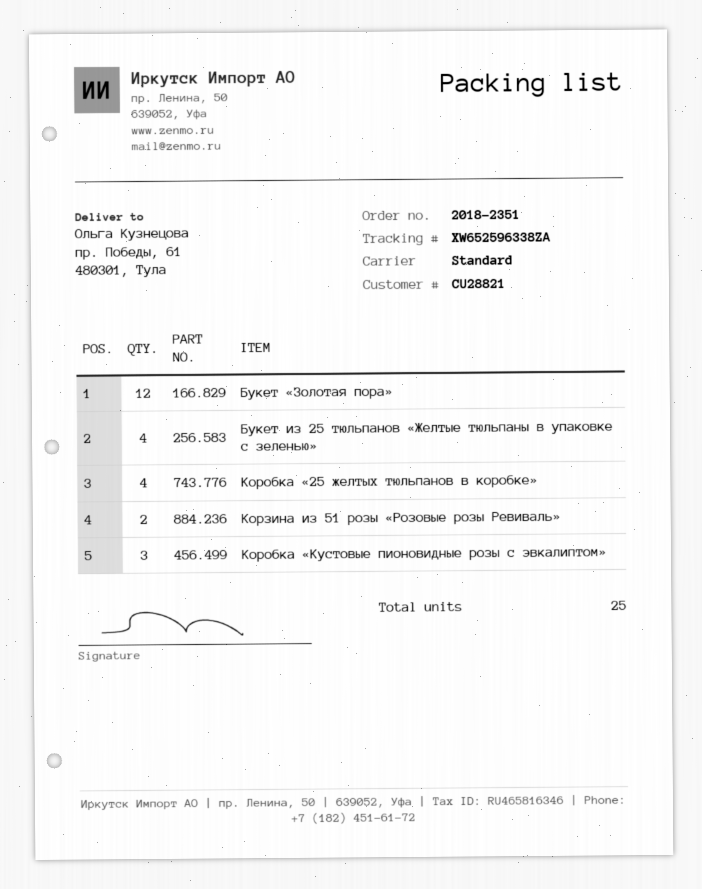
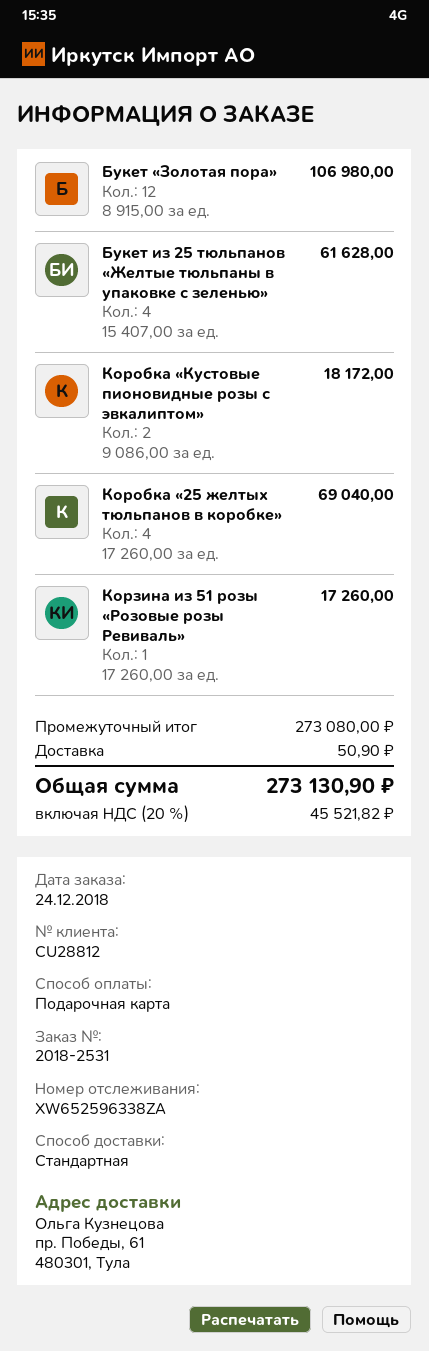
order number: 2018-2351 -> 2018-2531
customer number: CU28821 -> CU28812
Корзина из 51 розы «Розовые розы Ревиваль»: 2 -> 1
Коробка «Кустовые пионовидные розы с эвкалиптом»: 3 -> 2

